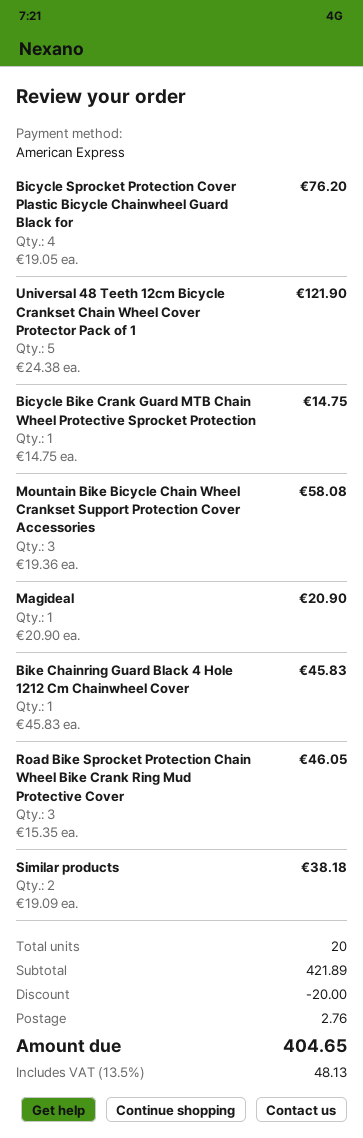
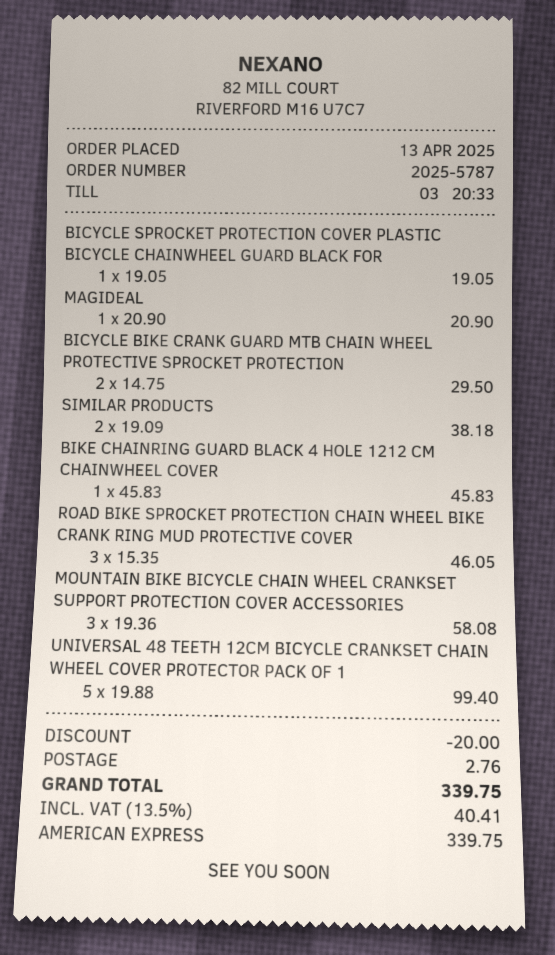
Bicycle Sprocket Protection Cover Plastic Bicycle Chainwheel Guard Black for: 4 x 19.05 = 76.20 -> 1 x 19.05 = 19.05
Universal 48 Teeth 12cm Bicycle Crankset Chain Wheel Cover Protector Pack of 1: 5 x 24.38 = 121.90 -> 5 x 19.88 = 99.40
Bicycle Bike Crank Guard MTB Chain Wheel Protective Sprocket Protection: 1 x 14.75 = 14.75 -> 2 x 14.75 = 29.50
tax: 13.5% = 48.13 -> 13.5% = 40.41
total: 404.65 -> 339.75

